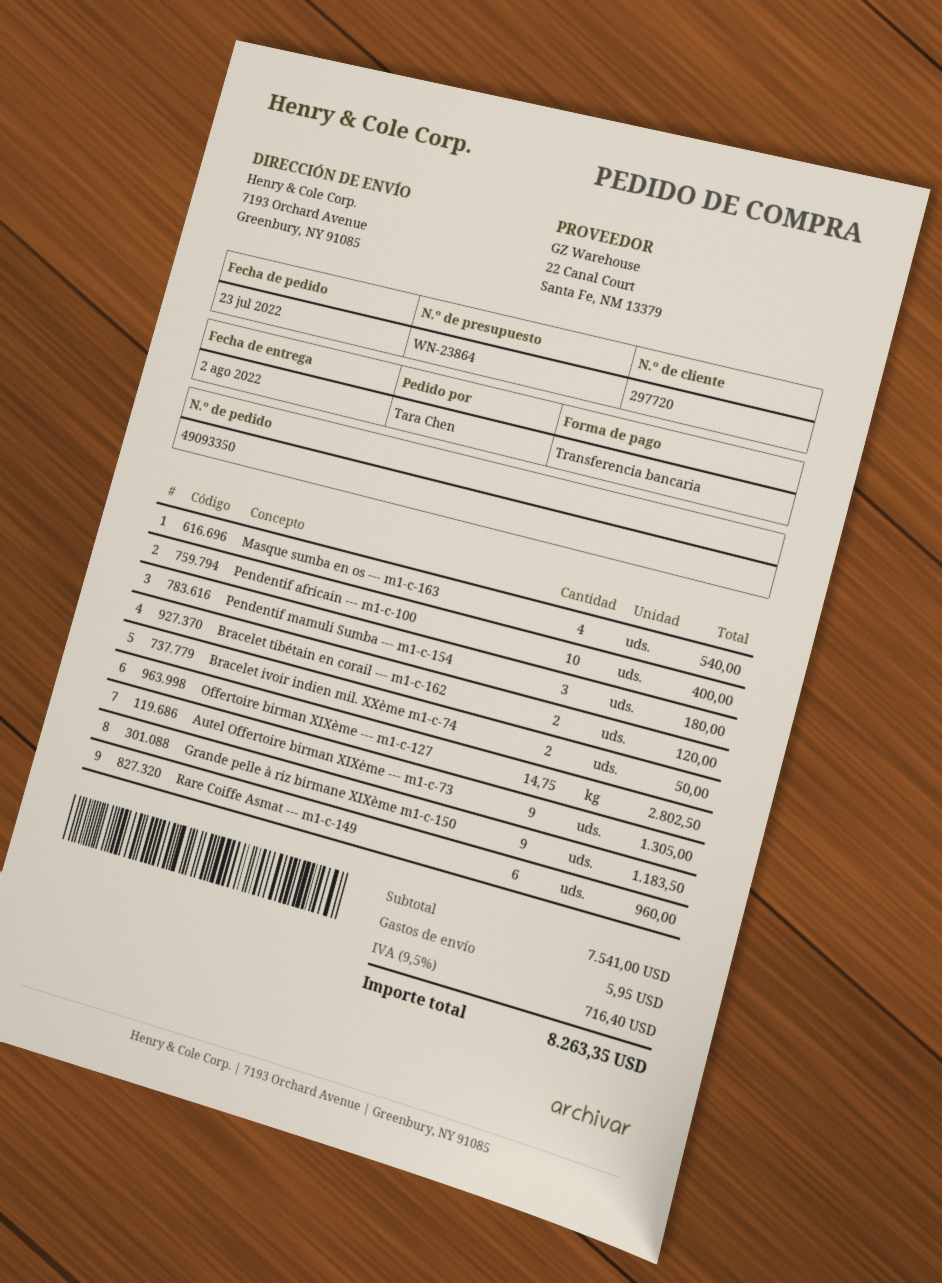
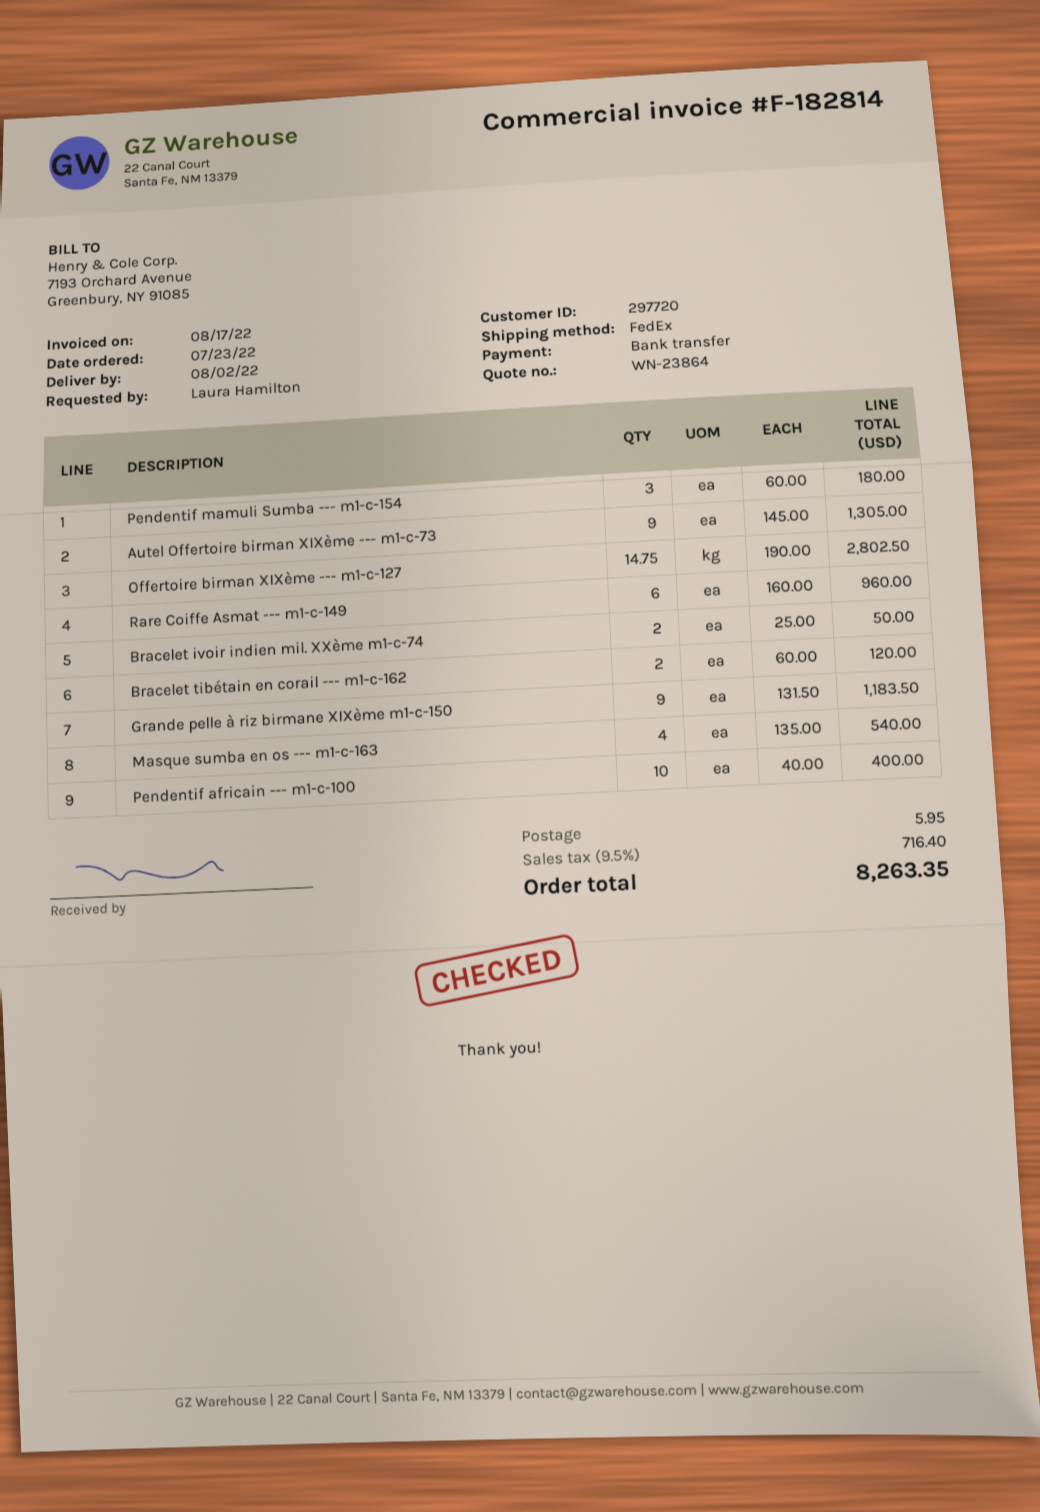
ordered by: Tara Chen -> Laura Hamilton

